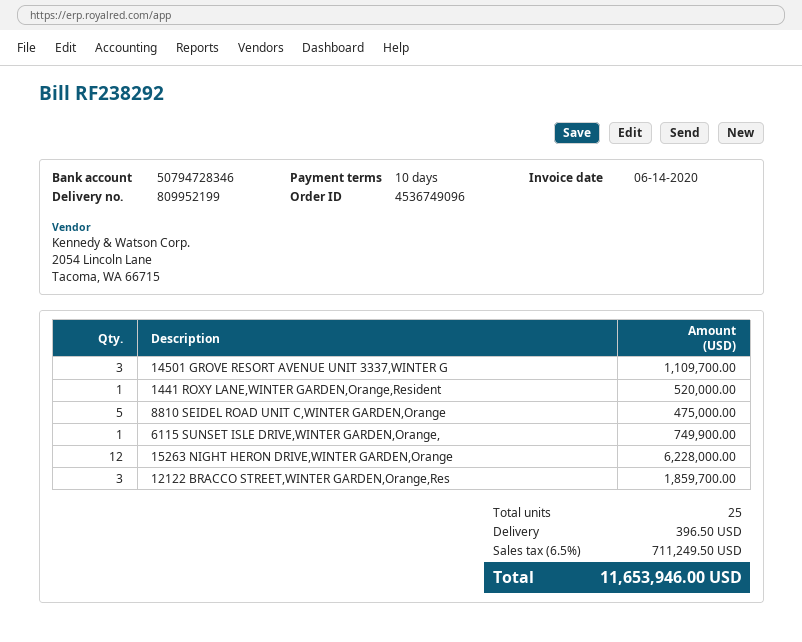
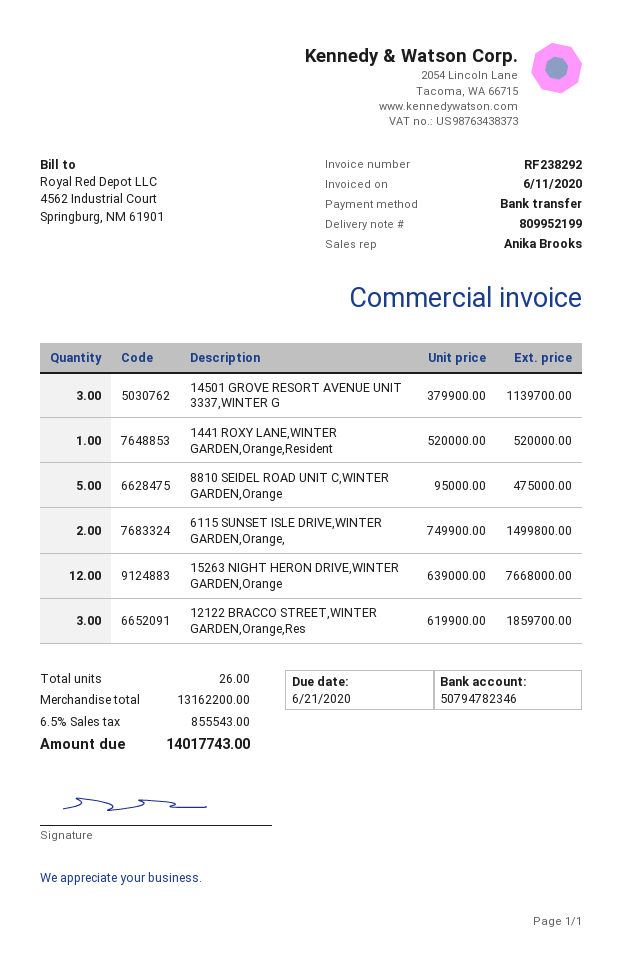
invoice date: 2020-06-14 -> 2020-06-11
bank account: 50794728346 -> 50794782346
14501 GROVE RESORT AVENUE UNIT 3337,WINTER G: 3 for 1109700.00 -> 3 for 1139700.00
6115 SUNSET ISLE DRIVE,WINTER GARDEN,Orange,: 1 for 749900.00 -> 2 for 1499800.00
15263 NIGHT HERON DRIVE,WINTER GARDEN,Orange: 12 for 6228000.00 -> 12 for 7668000.00
total quantity: 25 -> 26
shipping: 396.50 -> none
tax: 6.5% = 711249.50 -> 6.5% = 855543.00
total: 11653946.00 -> 14017743.00

